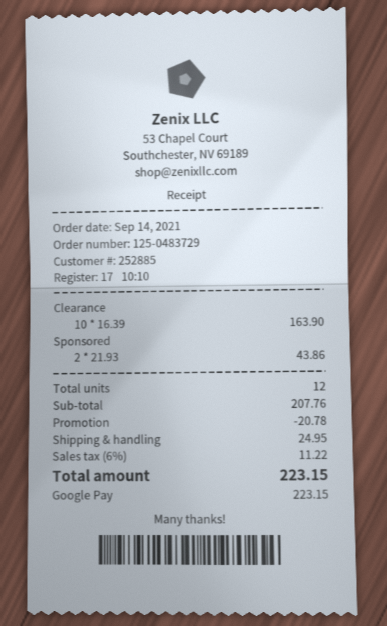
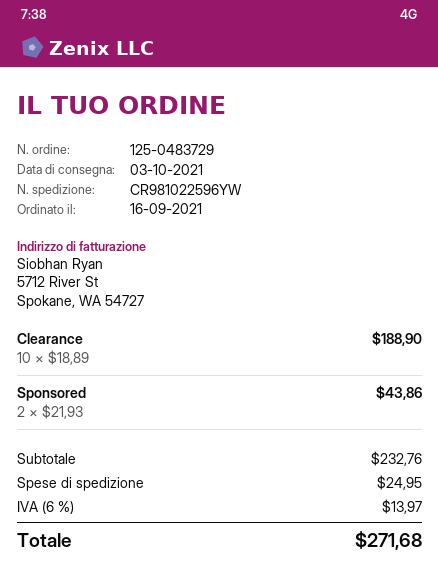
order date: 2021-09-14 -> 2021-09-16
Clearance: 10 x 16.39 = 163.90 -> 10 x 18.89 = 188.90
subtotal: 207.76 -> 232.76
discount: 20.78 -> none
tax: 6% = 11.22 -> 6% = 13.97
total: 223.15 -> 271.68

